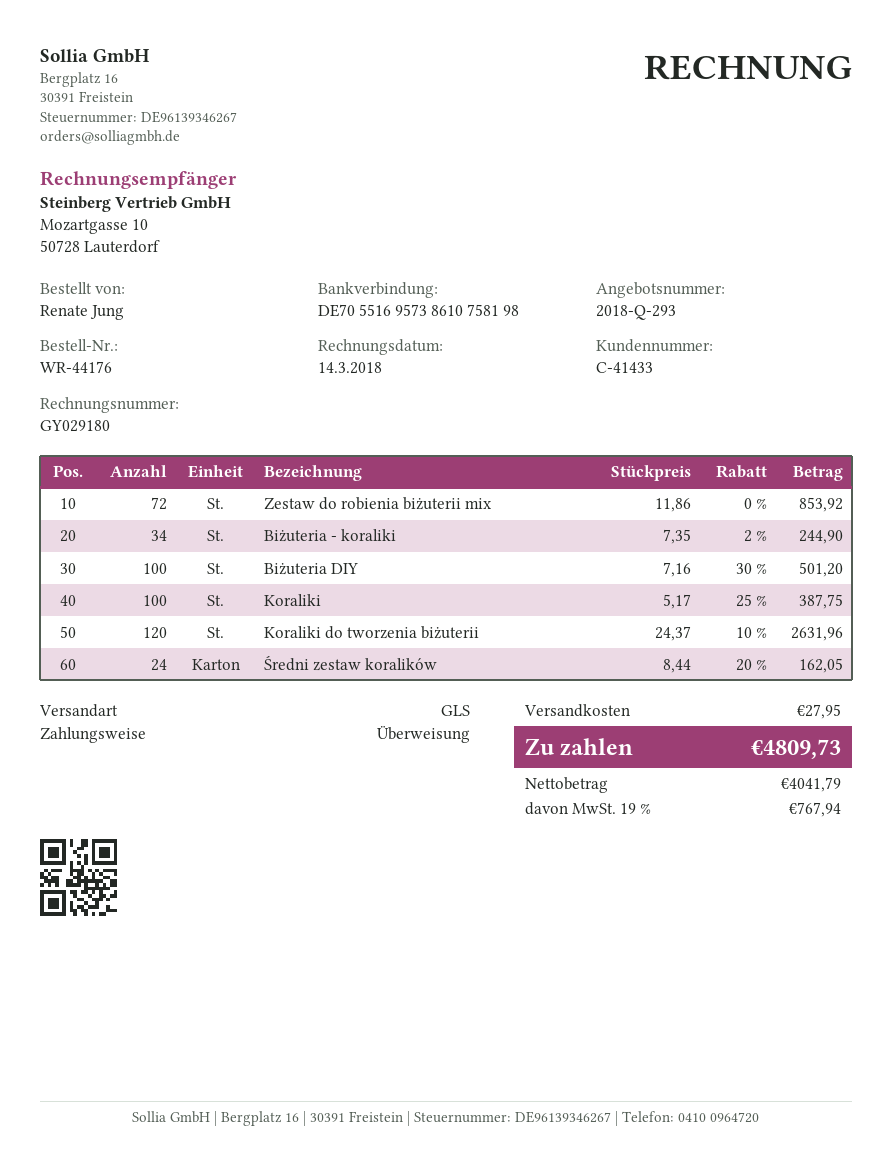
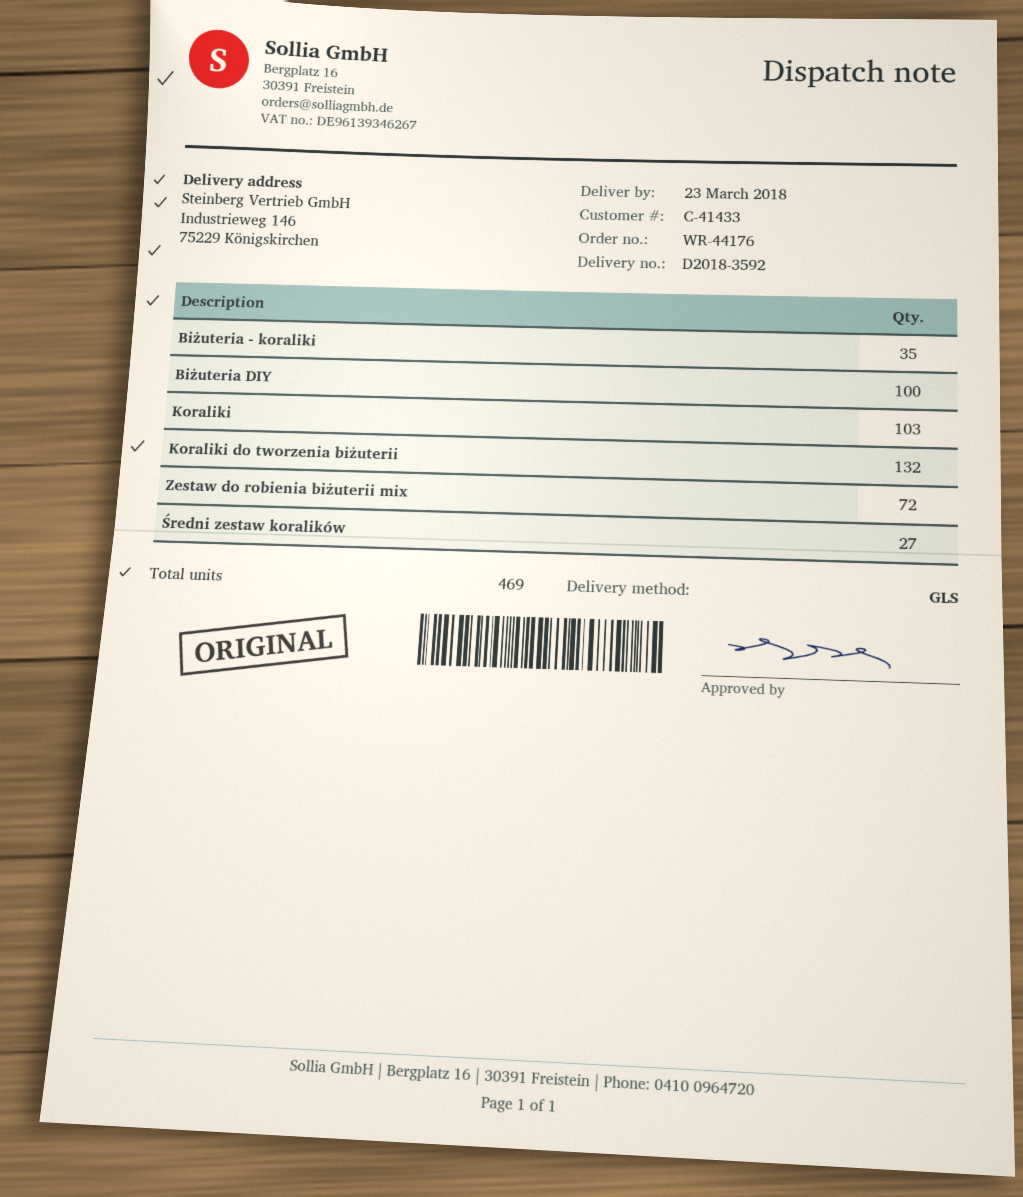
Biżuteria - koraliki: 34 -> 35
Koraliki: 100 -> 103
Koraliki do tworzenia biżuterii: 120 -> 132
Średni zestaw koralików: 24 -> 27

